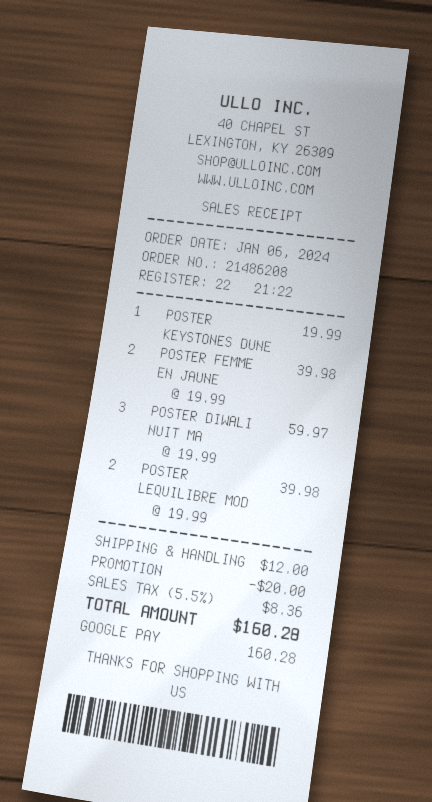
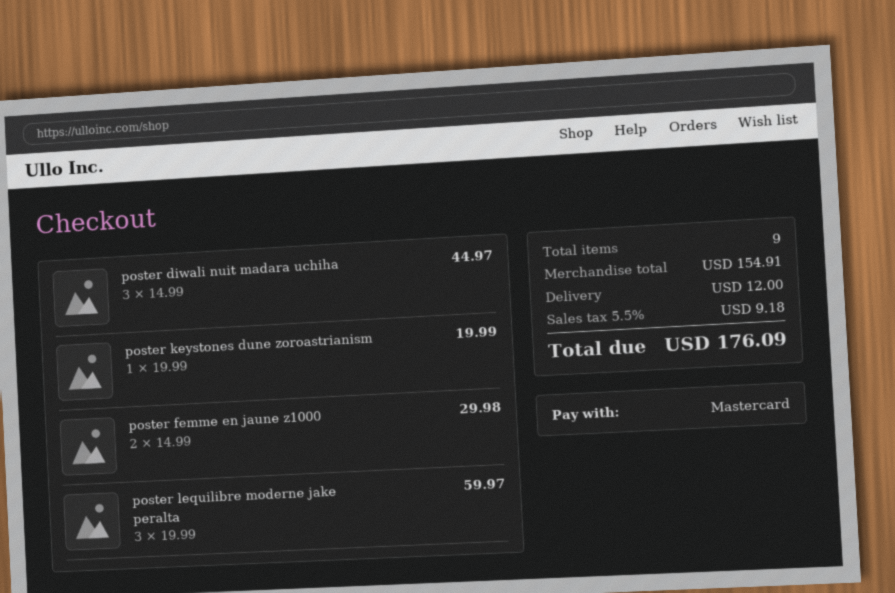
payment method: Google Pay -> Mastercard
POSTER FEMME EN JAUNE: 2 x 19.99 = 39.98 -> 2 x 14.99 = 29.98
POSTER DIWALI NUIT MA: 3 x 19.99 = 59.97 -> 3 x 14.99 = 44.97
POSTER LEQUILIBRE MOD: 2 x 19.99 = 39.98 -> 3 x 19.99 = 59.97
discount: 20.00 -> none
tax: 5.5% = 8.36 -> 5.5% = 9.18
total: 160.28 -> 176.09

